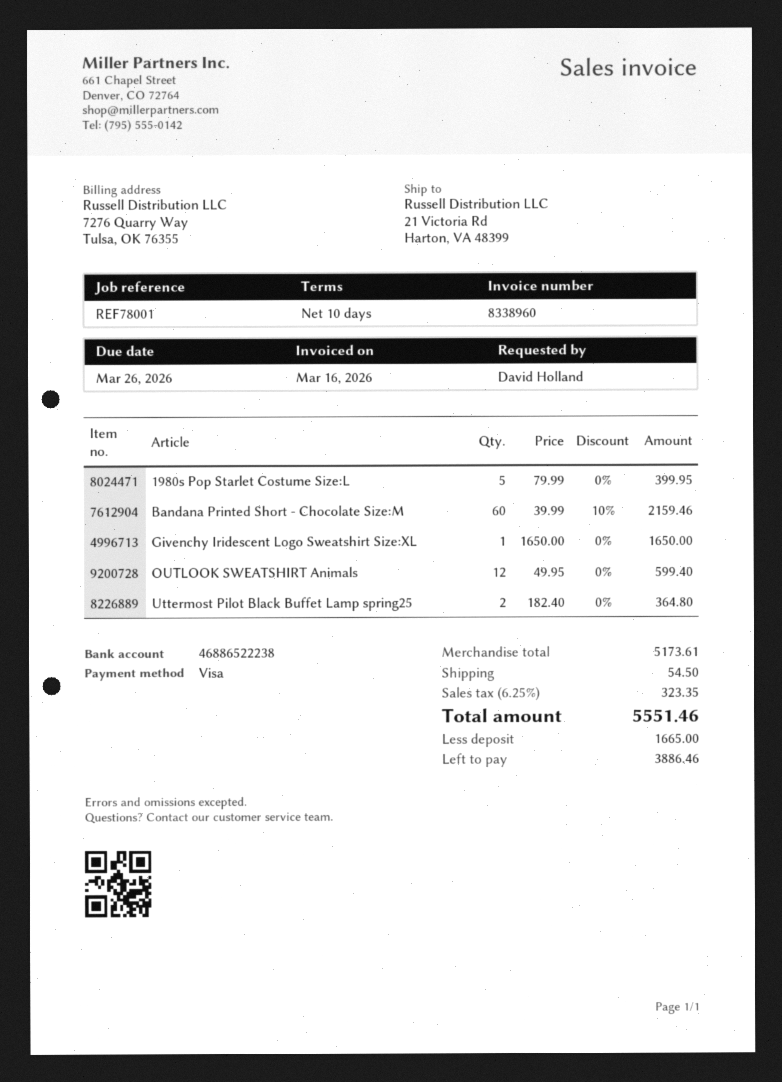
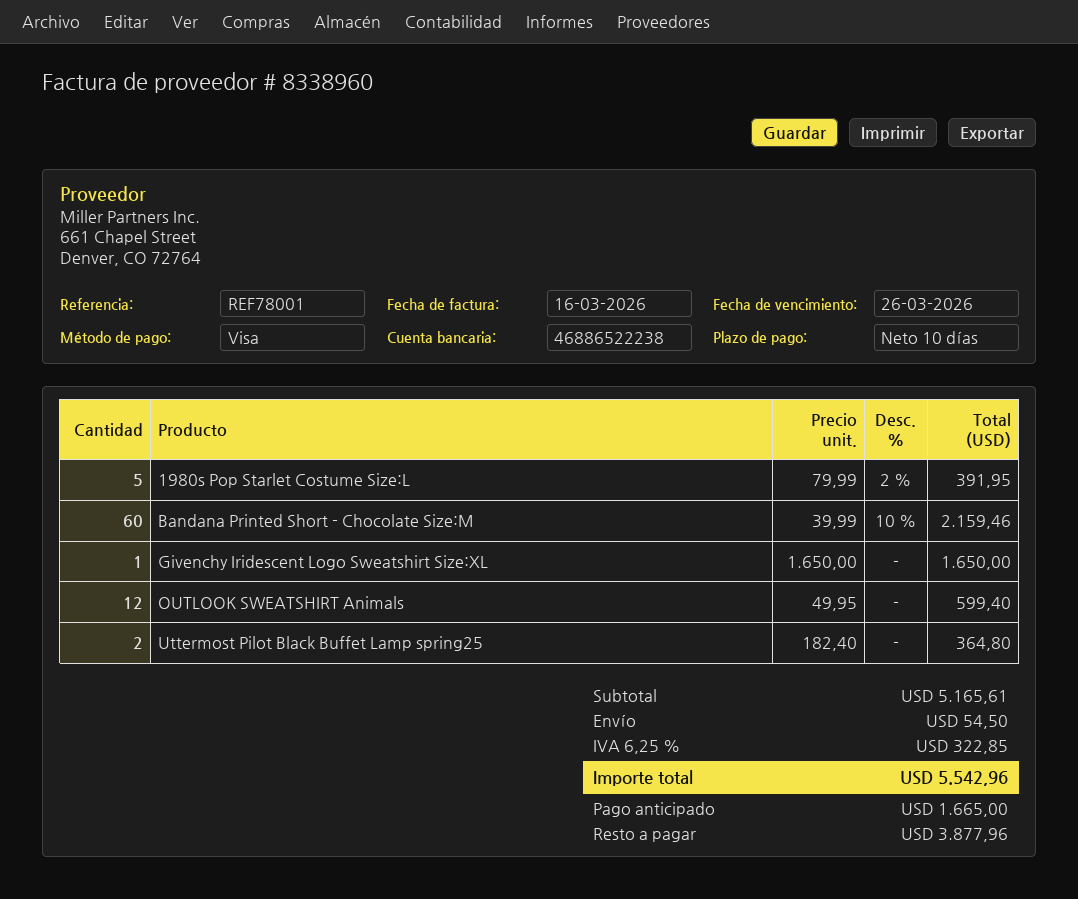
1980s Pop Starlet Costume Size:L: 5 x 79.99 = 399.95 -> 5 x 79.99 - 2% = 391.95
subtotal: 5173.61 -> 5165.61
tax: 6.25% = 323.35 -> 6.25% = 322.85
total: 5551.46 -> 5542.96
balance: 3886.46 -> 3877.96

